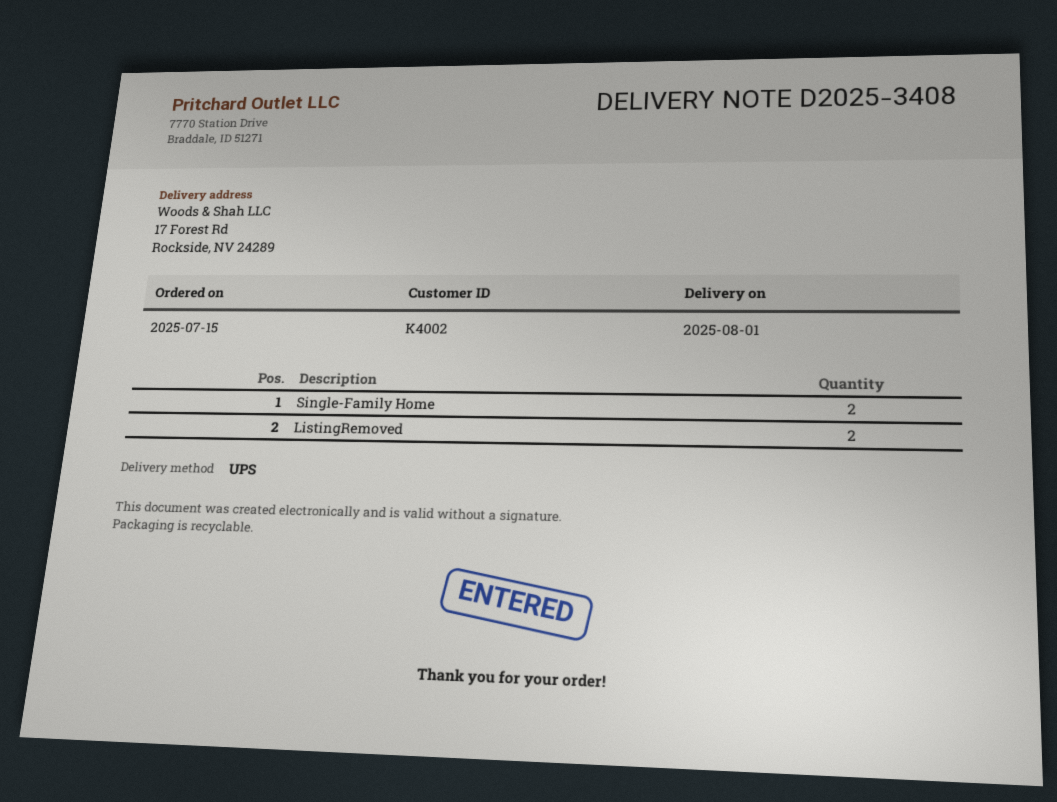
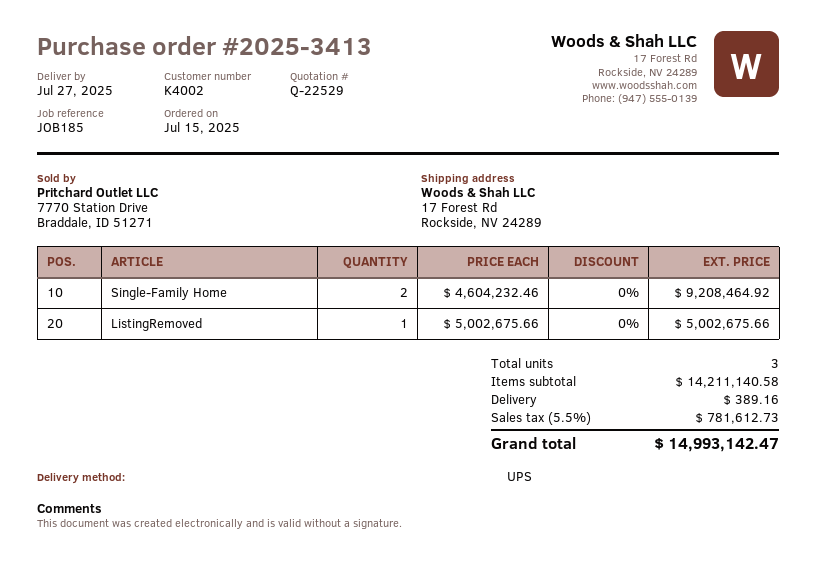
delivery date: 2025-08-01 -> 2025-07-27
ListingRemoved: 2 -> 1

